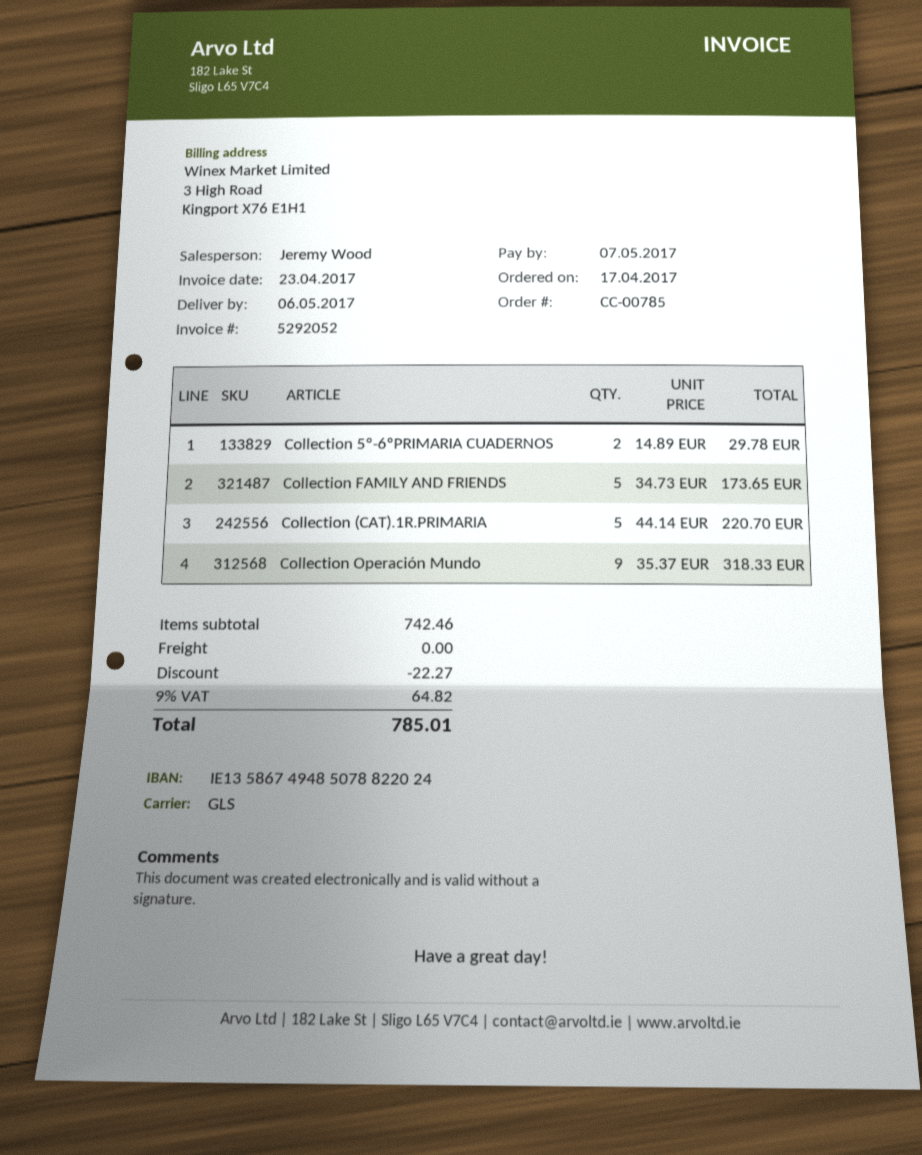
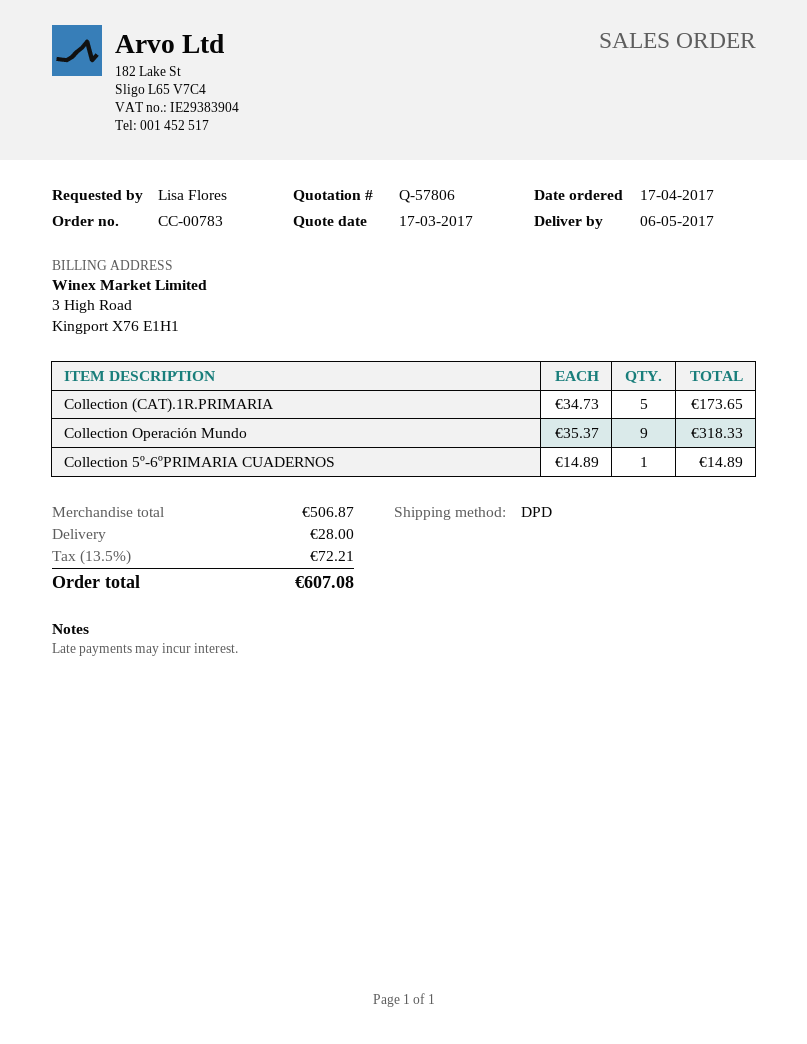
order number: CC-00785 -> CC-00783
shipping method: GLS -> DPD
Collection 5º-6ºPRIMARIA CUADERNOS: 2 x 14.89 = 29.78 -> 1 x 14.89 = 14.89
Collection FAMILY AND FRIENDS: 5 x 34.73 = 173.65 -> none
Collection (CAT).1R.PRIMARIA: 5 x 44.14 = 220.70 -> 5 x 34.73 = 173.65
subtotal: 742.46 -> 506.87
discount: 22.27 -> none
shipping: 0.00 -> 28.00
tax: 9% = 64.82 -> 13.5% = 72.21
total: 785.01 -> 607.08

